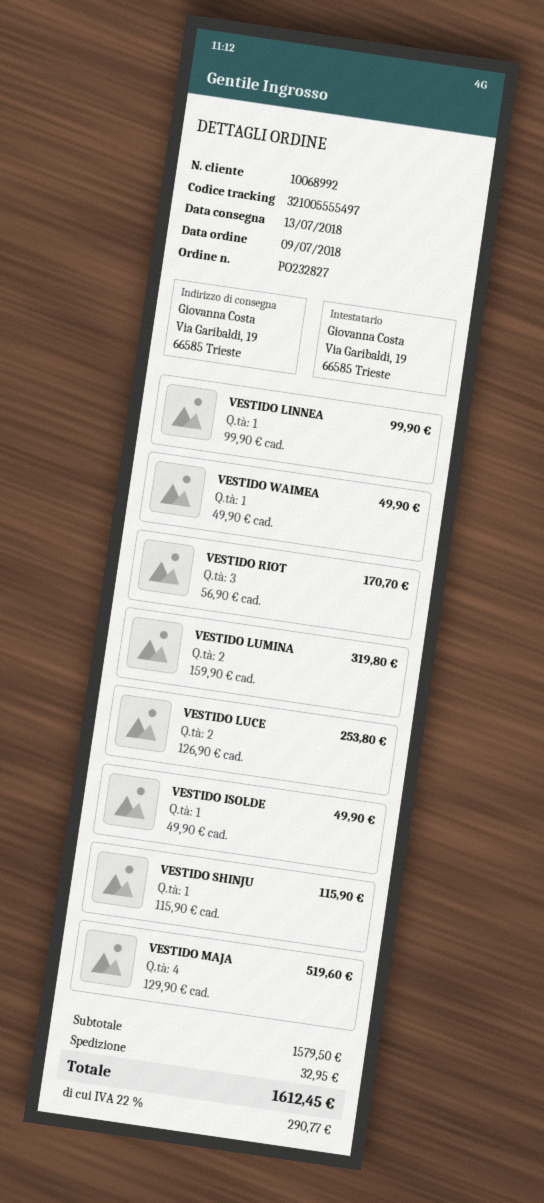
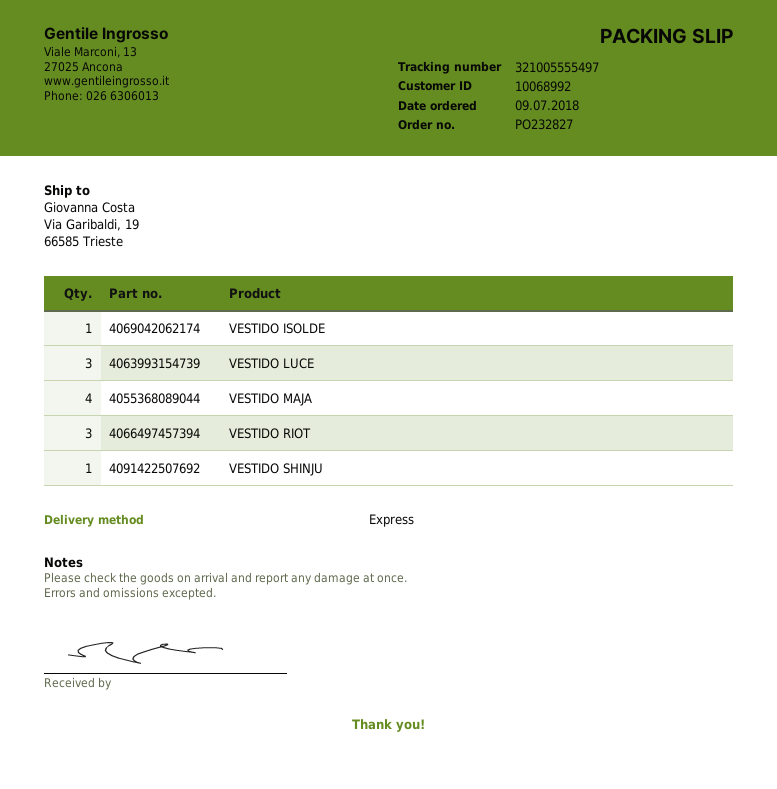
VESTIDO LINNEA: 1 -> none
VESTIDO WAIMEA: 1 -> none
VESTIDO LUMINA: 2 -> none
VESTIDO LUCE: 2 -> 3

